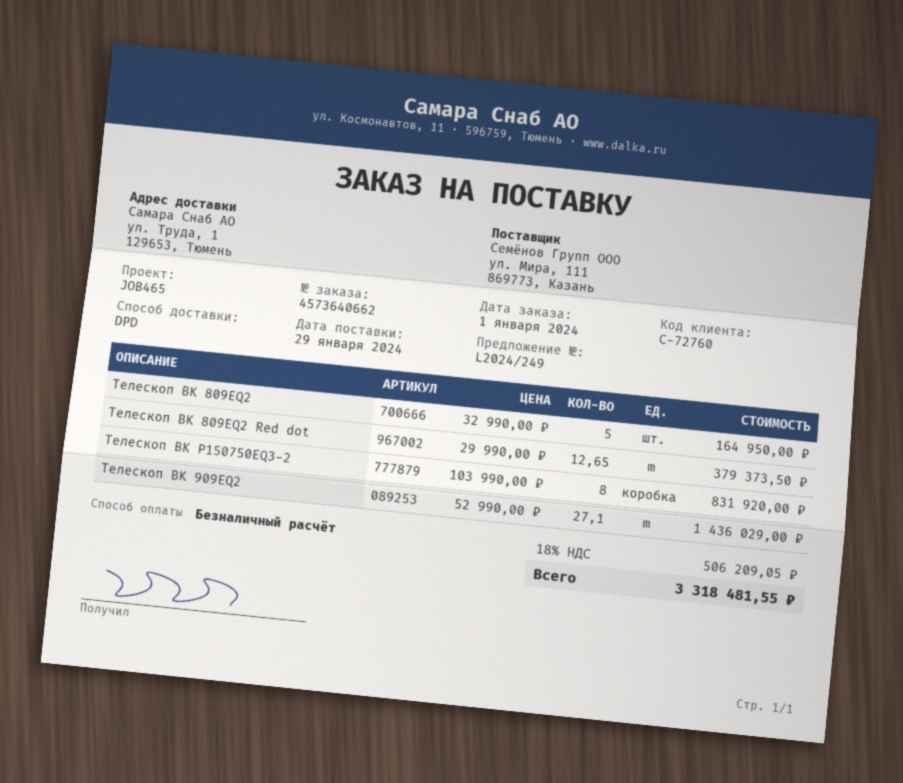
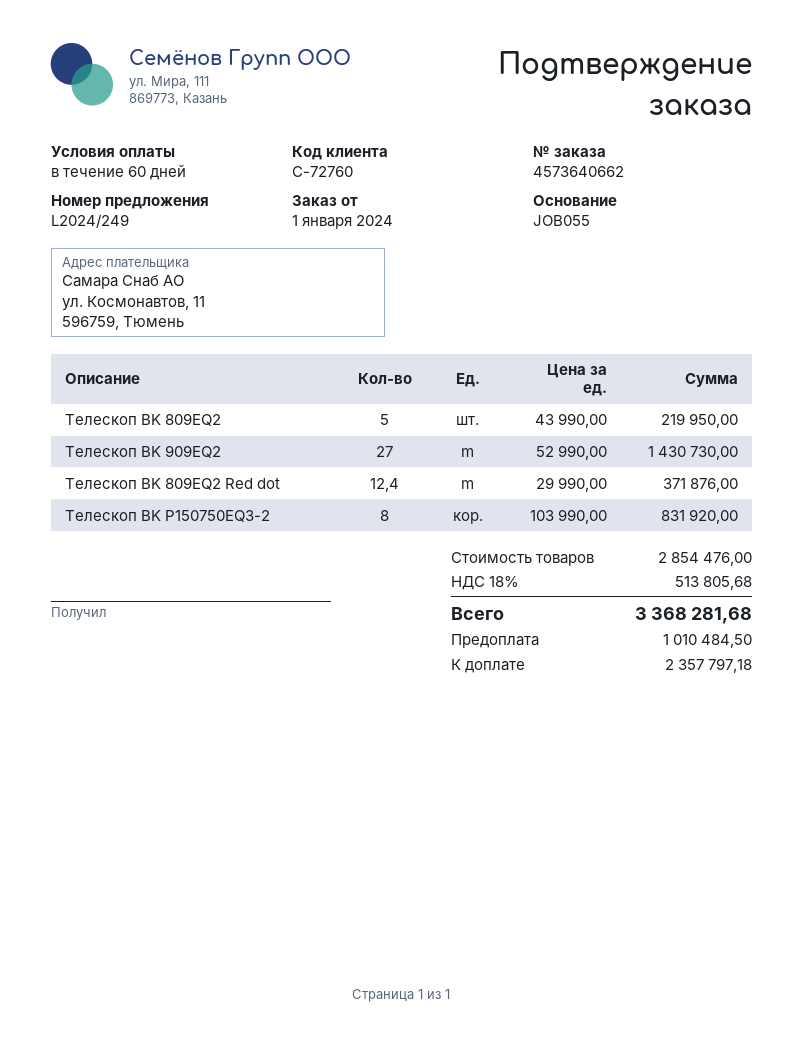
reference: JOB465 -> JOB055
Телескоп BK 809EQ2: 5 x 32990.00 = 164950.00 -> 5 x 43990.00 = 219950.00
Телескоп BK 809EQ2 Red dot: 12.65 x 29990.00 = 379373.50 -> 12.4 x 29990.00 = 371876.00
Телескоп BK 909EQ2: 27.1 x 52990.00 = 1436029.00 -> 27 x 52990.00 = 1430730.00
tax: 18% = 506209.05 -> 18% = 513805.68
total: 3318481.55 -> 3368281.68

